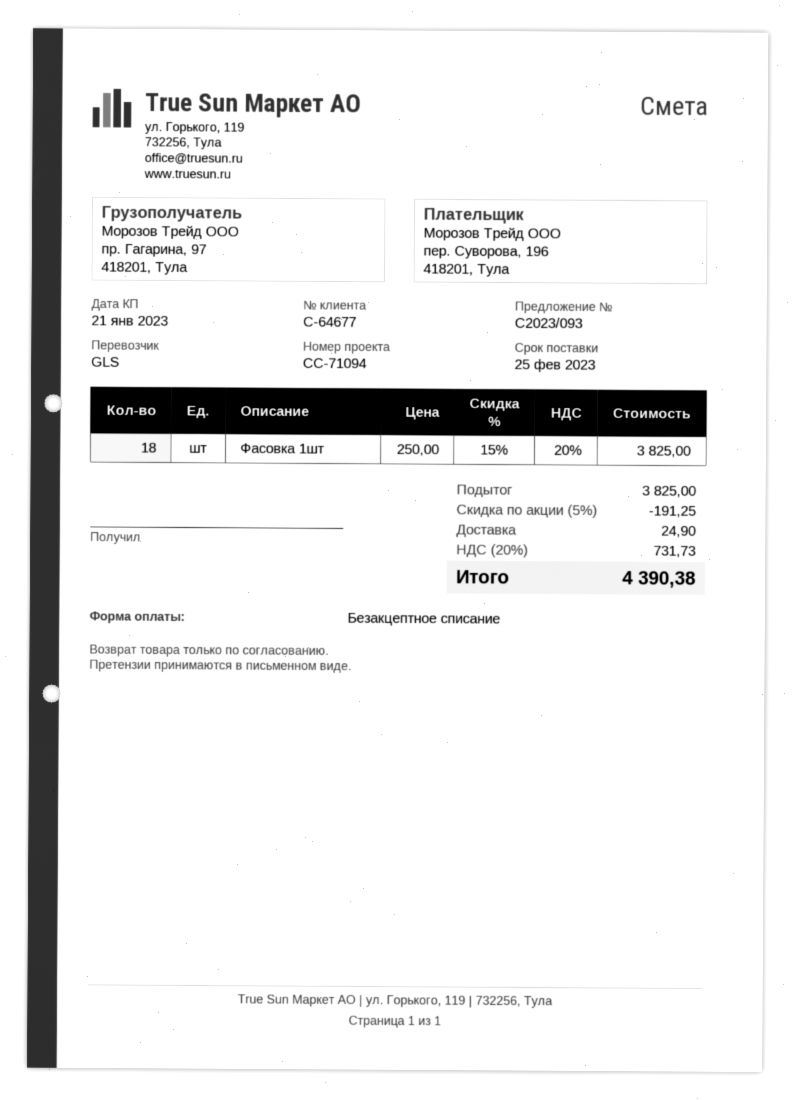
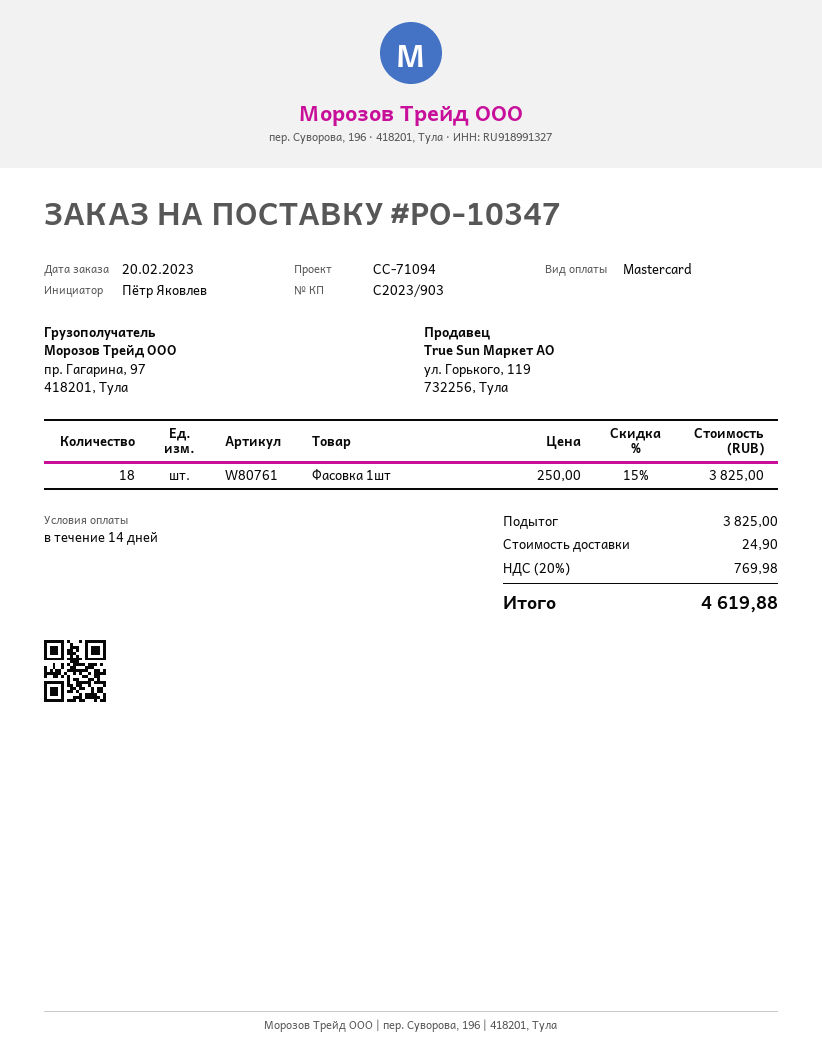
quote number: C2023/093 -> C2023/903
payment method: direct debit -> Mastercard
discount: 5% = 191.25 -> none
tax: 20% = 731.73 -> 20% = 769.98
total: 4390.38 -> 4619.88

